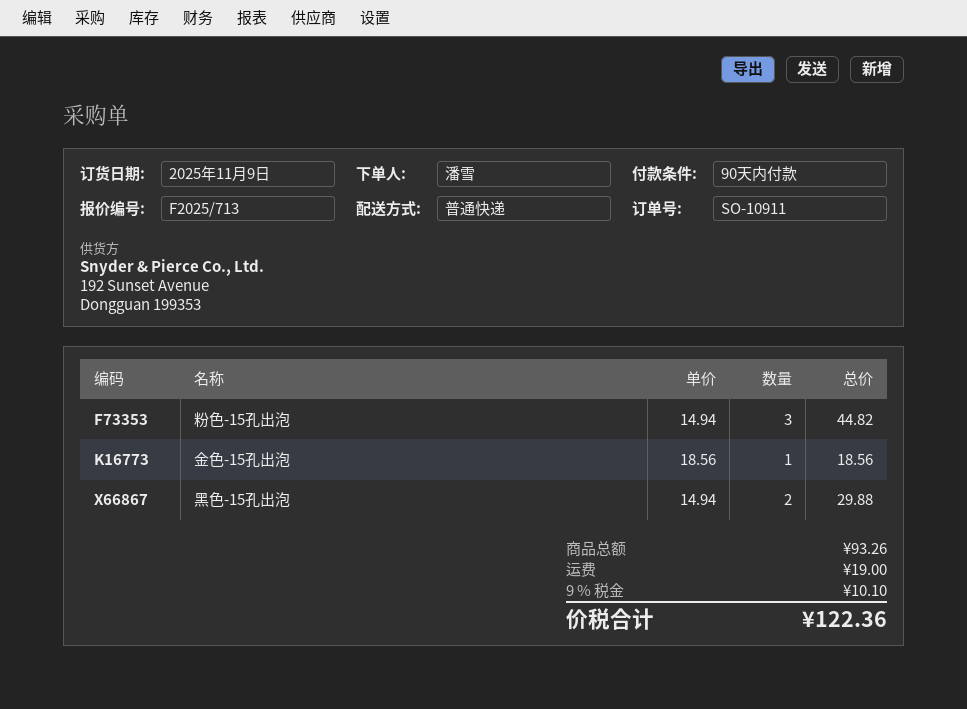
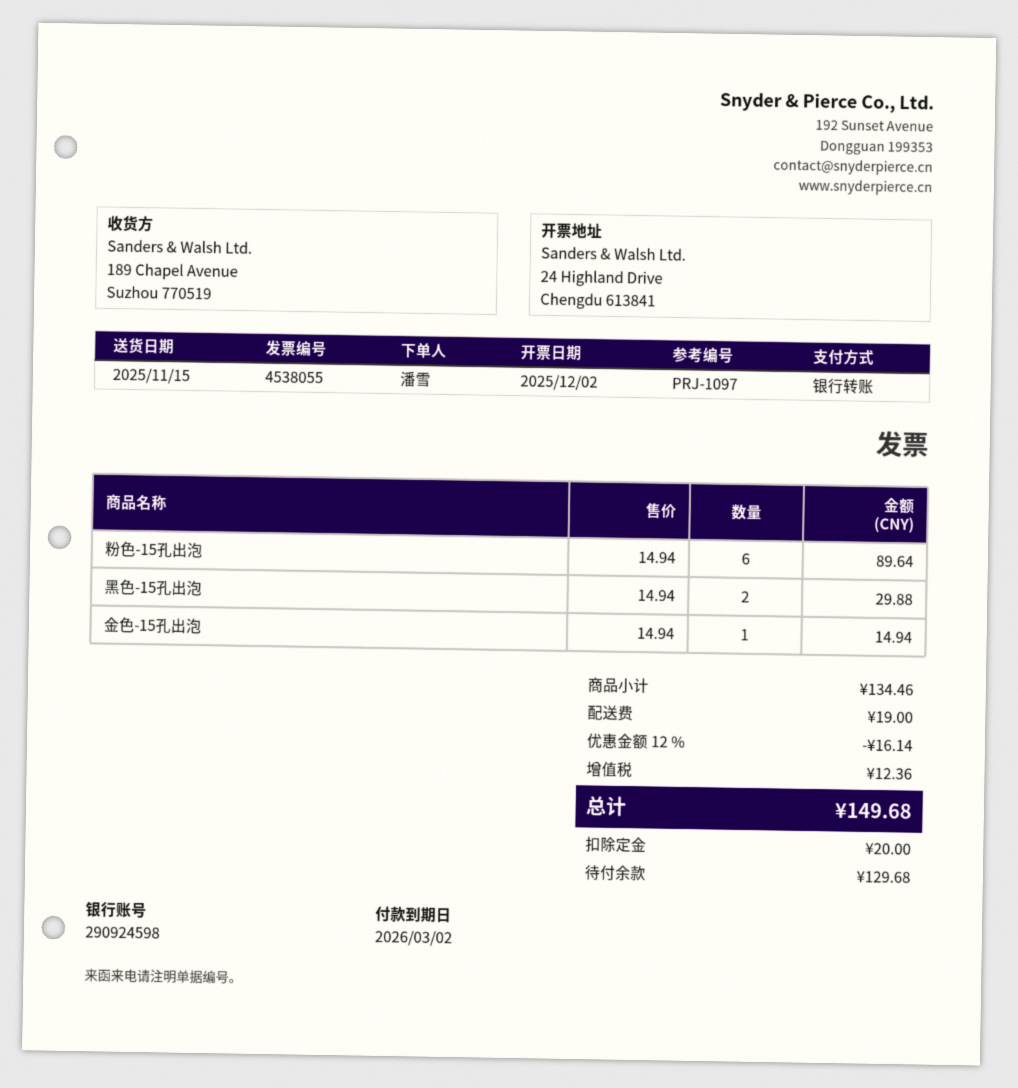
粉色-15孔出泡: 3 x 14.94 = 44.82 -> 6 x 14.94 = 89.64
金色-15孔出泡: 1 x 18.56 = 18.56 -> 1 x 14.94 = 14.94
subtotal: 93.26 -> 134.46
discount: none -> 12% = 16.14
tax: 10.10 -> 12.36
total: 122.36 -> 149.68

